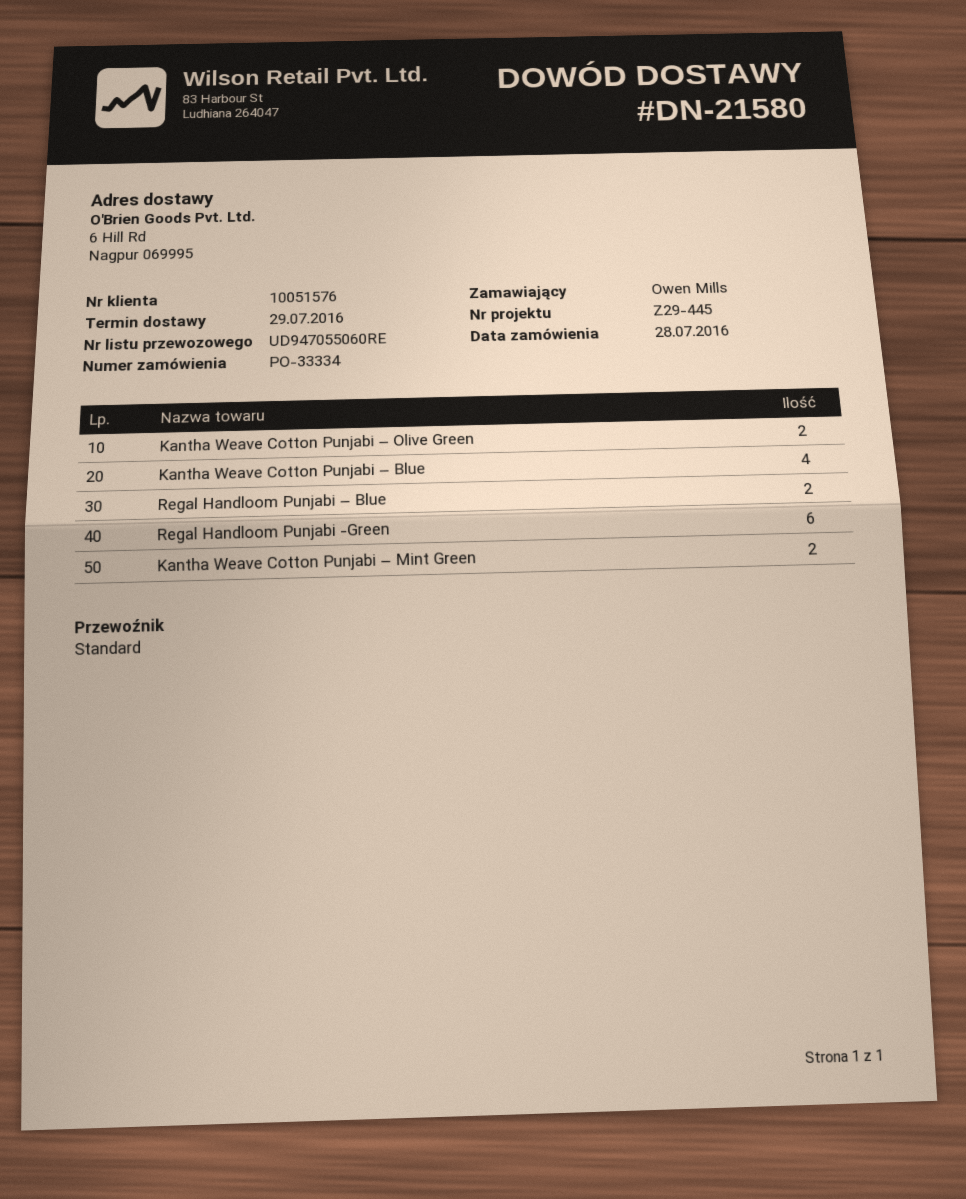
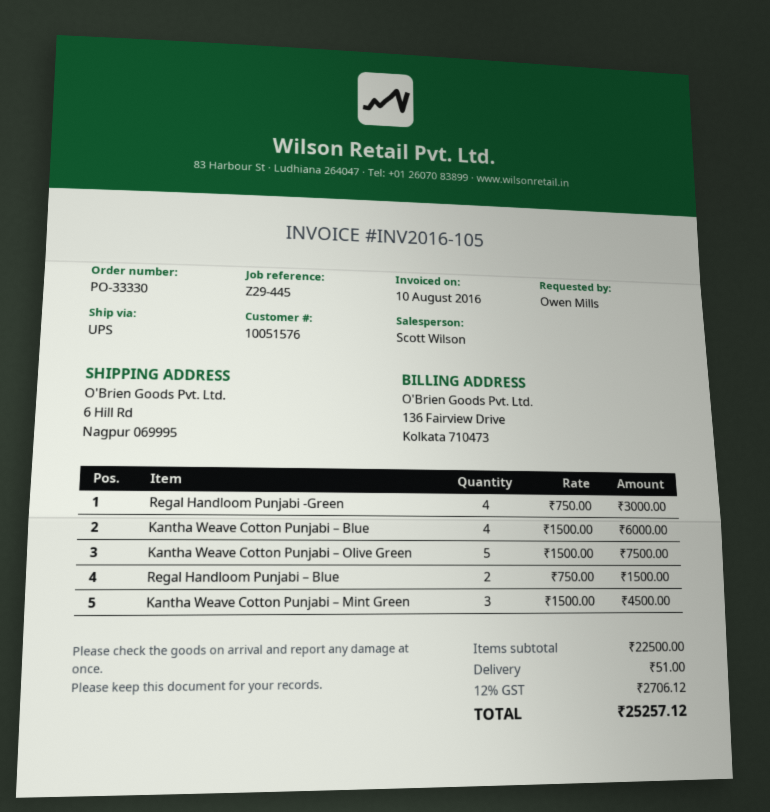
order number: PO-33334 -> PO-33330
shipping method: standard -> UPS
Kantha Weave Cotton Punjabi – Olive Green: 2 -> 5
Regal Handloom Punjabi -Green: 6 -> 4
Kantha Weave Cotton Punjabi – Mint Green: 2 -> 3

